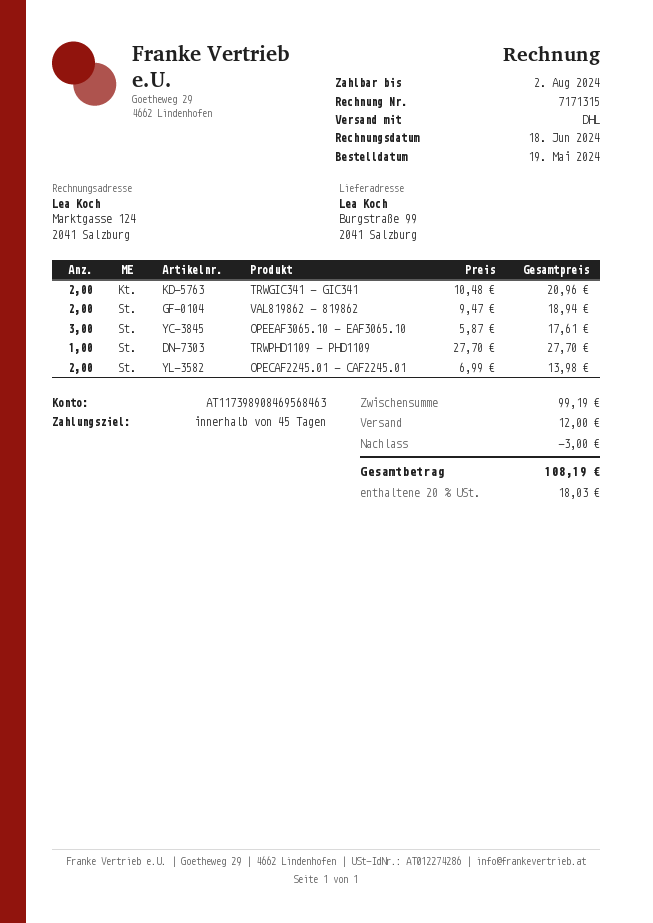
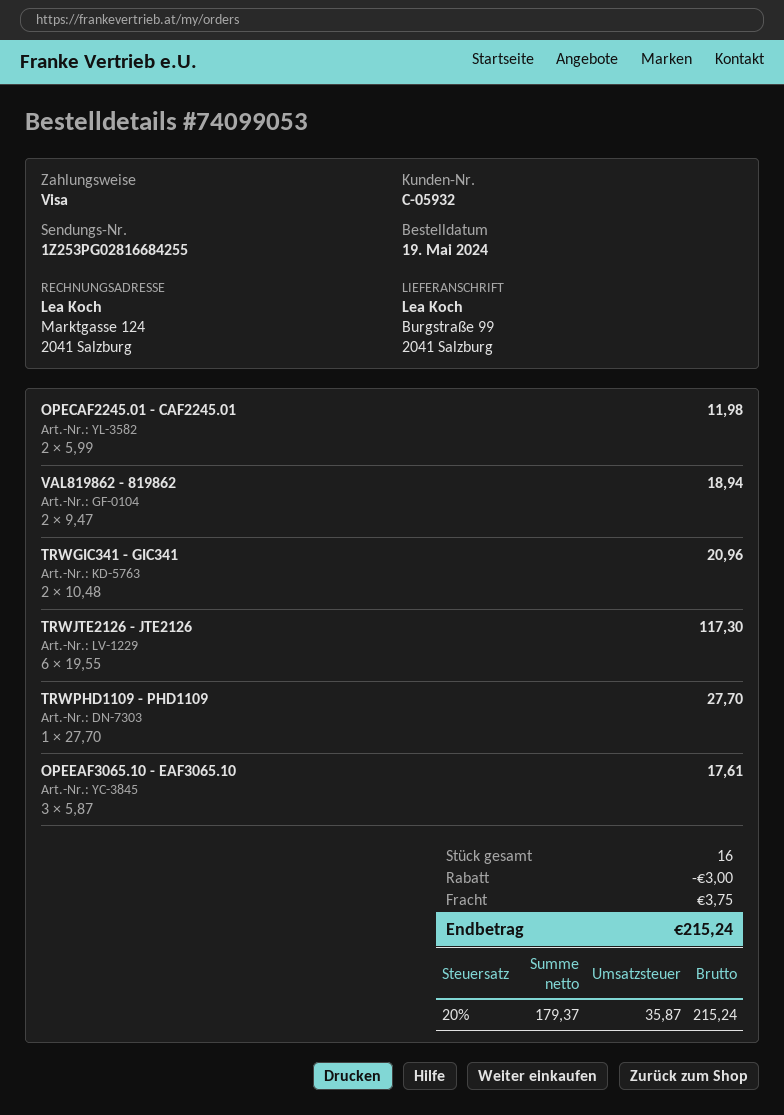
OPECAF2245.01 - CAF2245.01: 2 x 6.99 = 13.98 -> 2 x 5.99 = 11.98
TRWJTE2126 - JTE2126: none -> 6 x 19.55 = 117.30
shipping: 12.00 -> 3.75
tax: 20% = 18.03 -> 20% = 35.87
total: 108.19 -> 215.24

